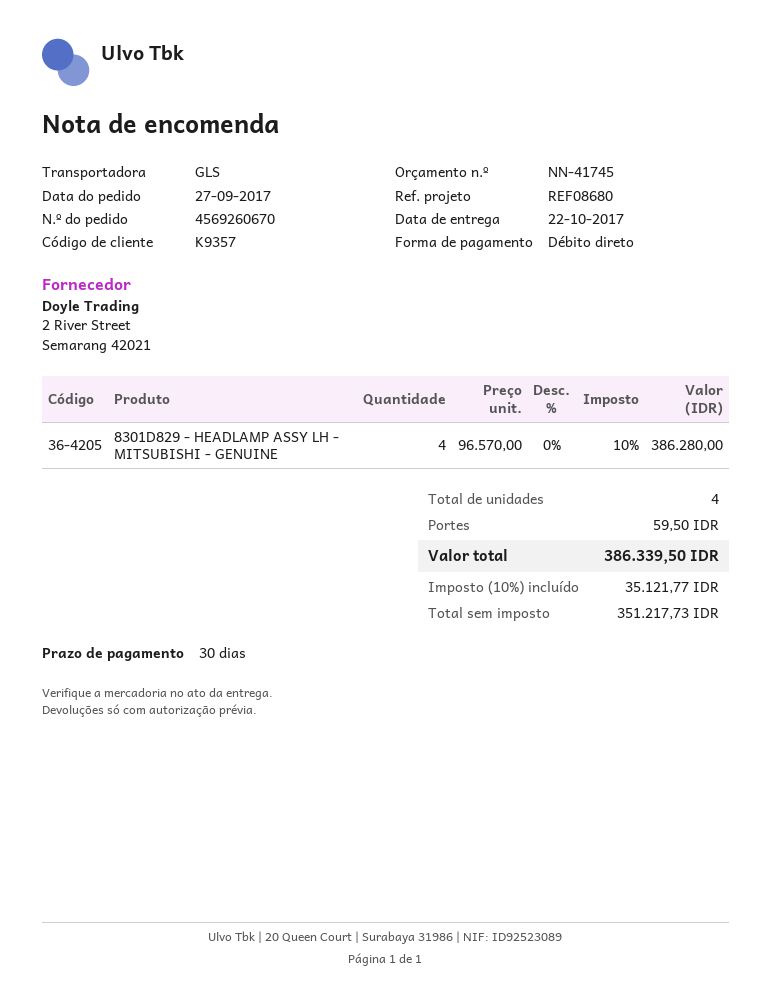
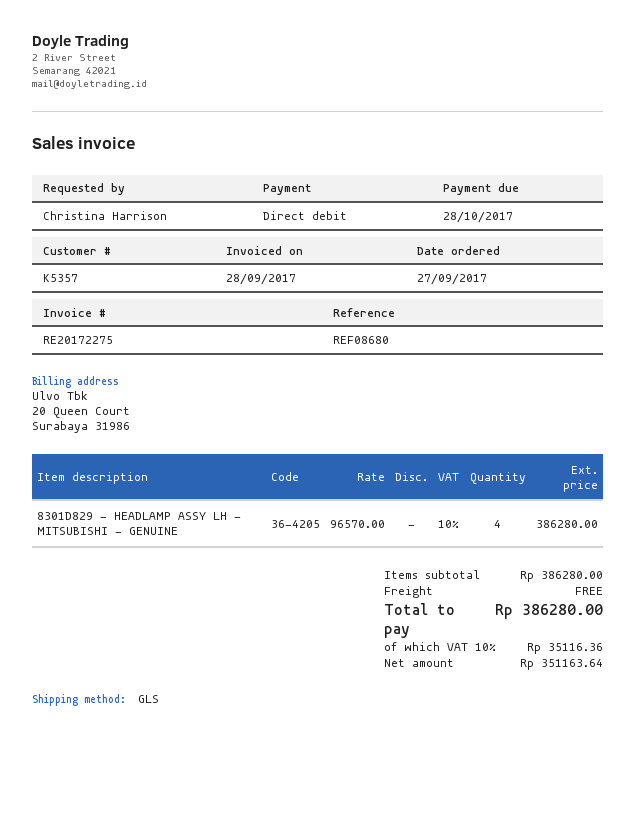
customer number: K9357 -> K5357
shipping: 59.50 -> 0.00
net: 351217.73 -> 351163.64
tax: 10% = 35121.77 -> 10% = 35116.36
total: 386339.50 -> 386280.00

